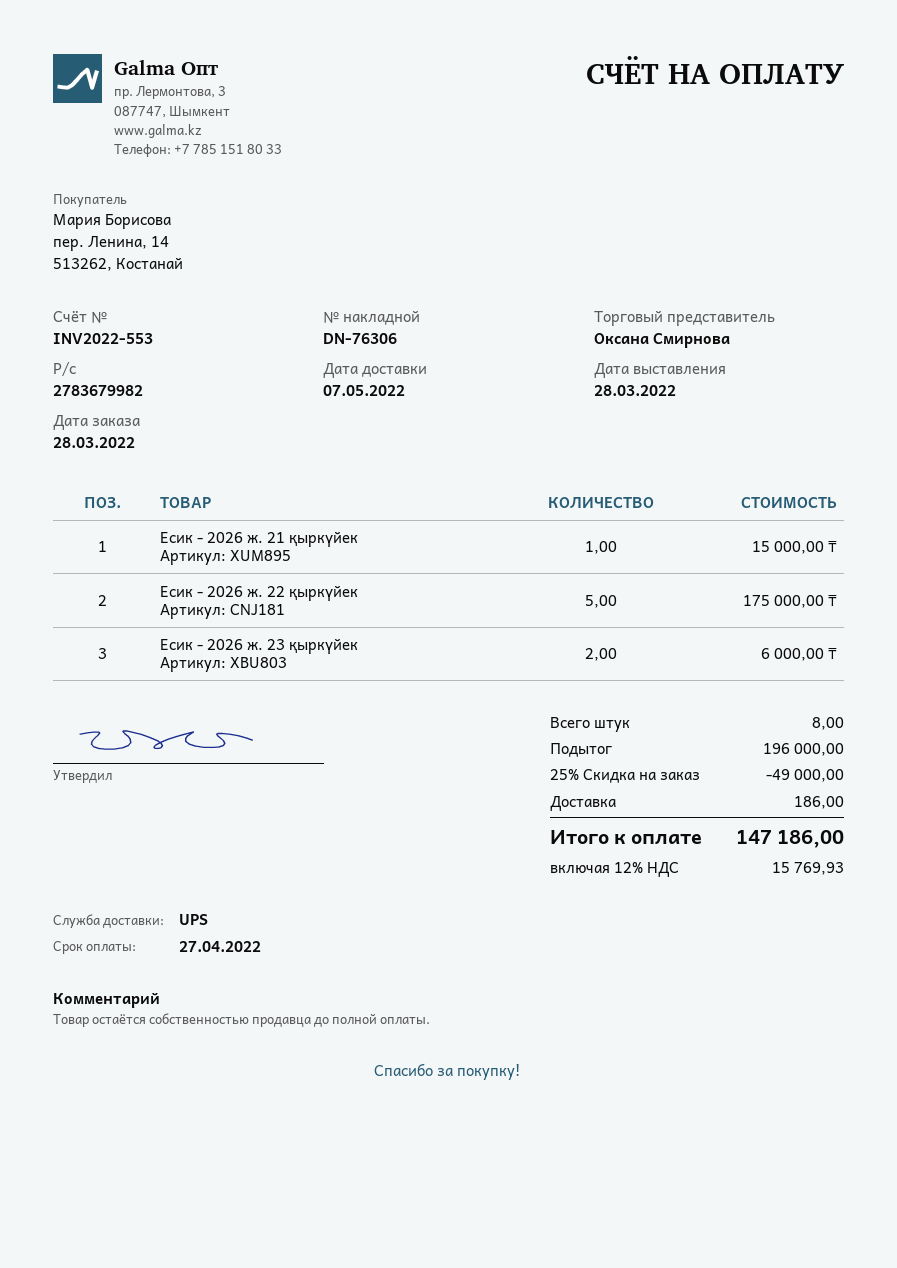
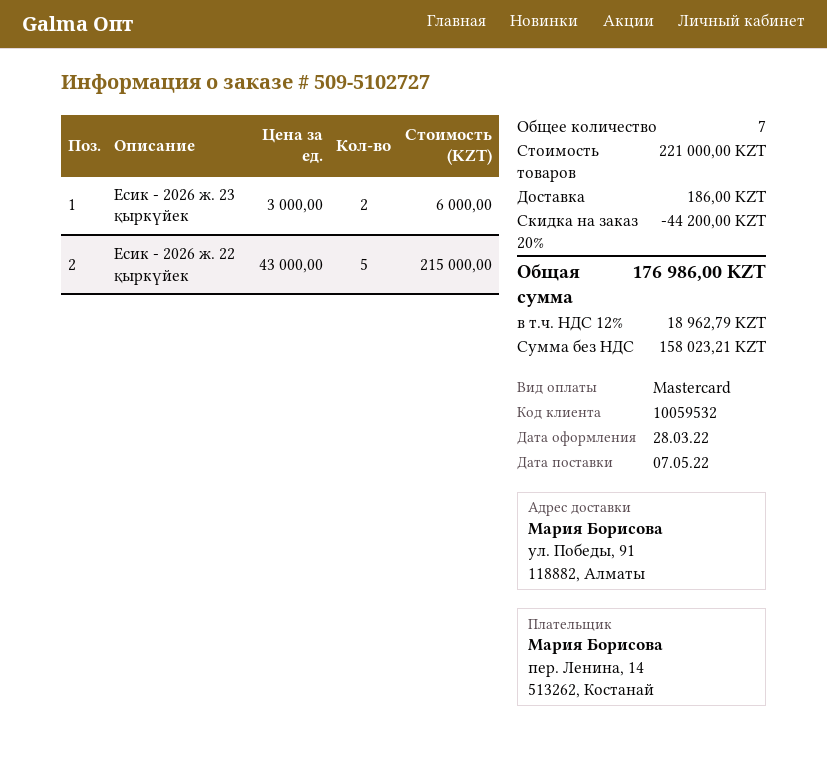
Есик - 2026 ж. 21 қыркүйек: 1 for 15000.00 -> none
Есик - 2026 ж. 22 қыркүйек: 5 for 175000.00 -> 5 for 215000.00
total quantity: 8 -> 7
subtotal: 196000.00 -> 221000.00
discount: 25% = 49000.00 -> 20% = 44200.00
tax: 12% = 15769.93 -> 12% = 18962.79
total: 147186.00 -> 176986.00

